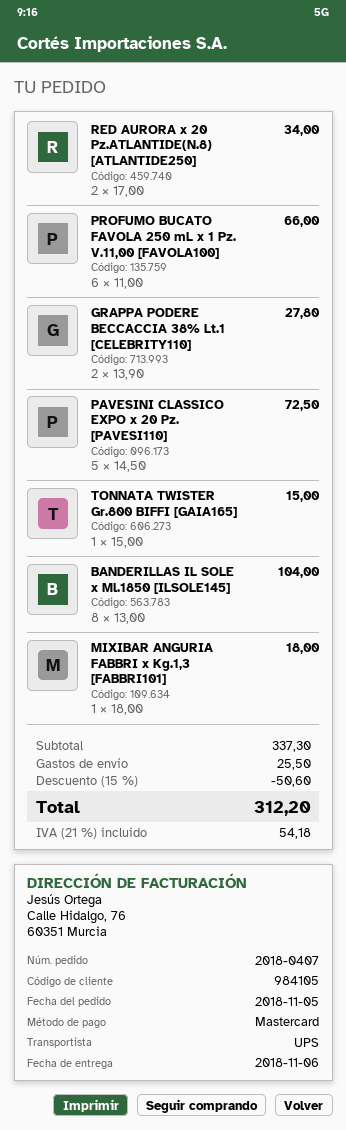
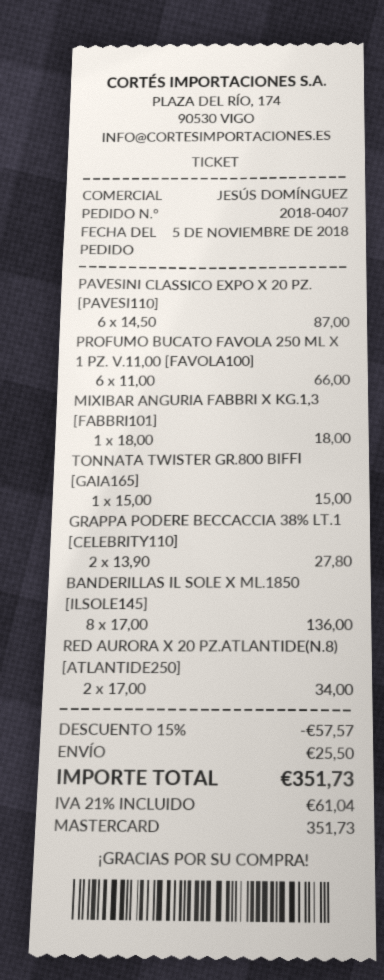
PAVESINI CLASSICO EXPO x 20 Pz. [PAVESI110]: 5 x 14.50 = 72.50 -> 6 x 14.50 = 87.00
BANDERILLAS IL SOLE x Ml.1850 [ILSOLE145]: 8 x 13.00 = 104.00 -> 8 x 17.00 = 136.00
discount: 15% = 50.60 -> 15% = 57.57
tax: 21% = 54.18 -> 21% = 61.04
total: 312.20 -> 351.73

